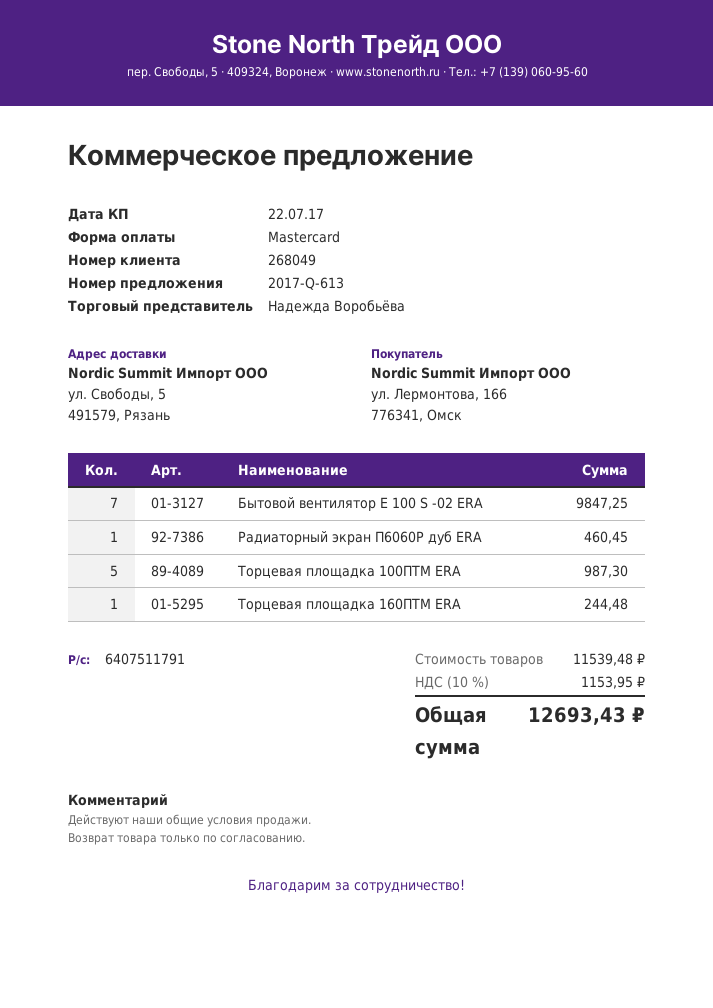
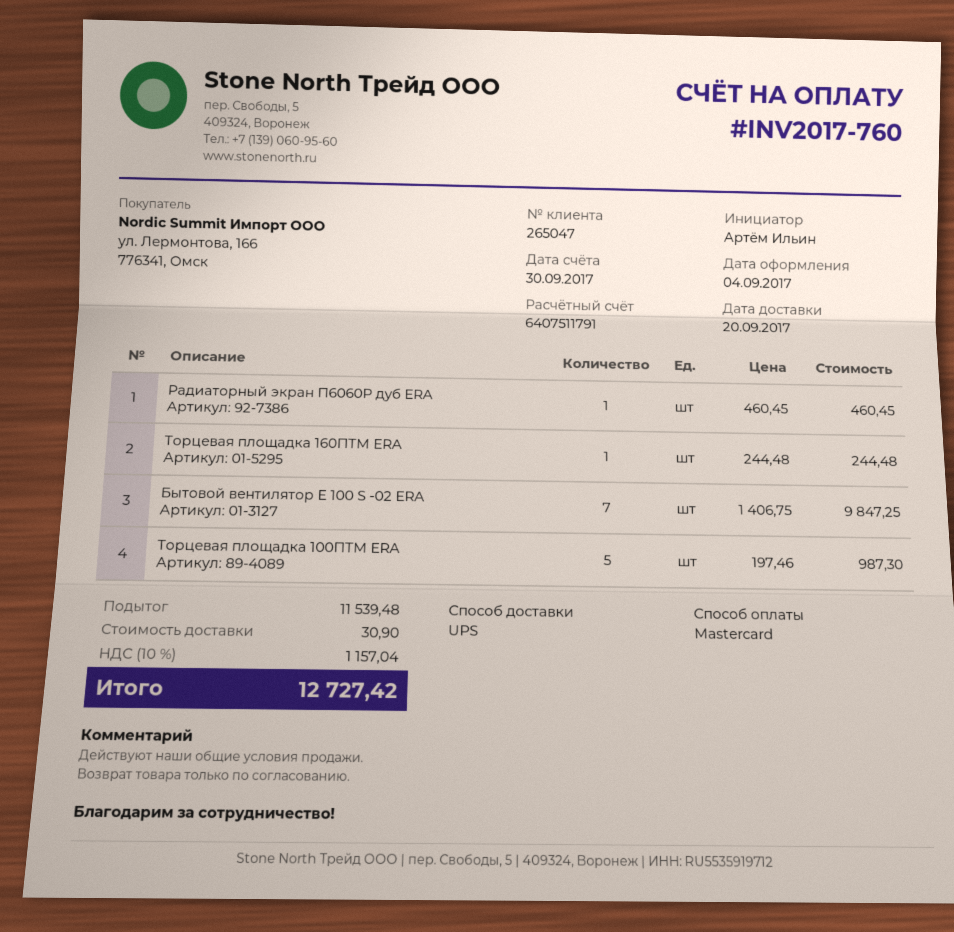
customer number: 268049 -> 265047
shipping: none -> 30.90
tax: 10% = 1153.95 -> 10% = 1157.04
total: 12693.43 -> 12727.42

